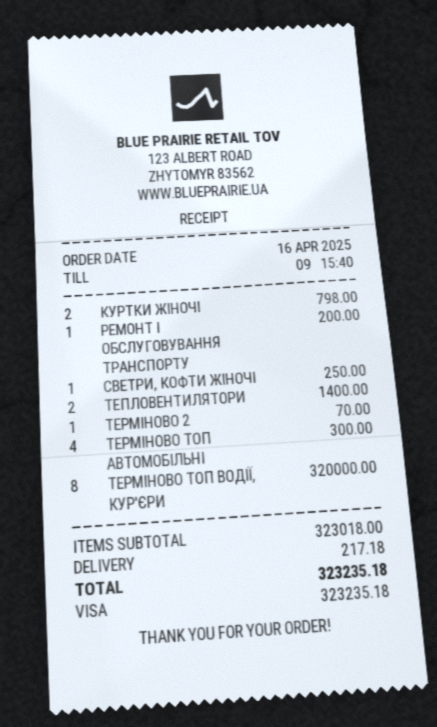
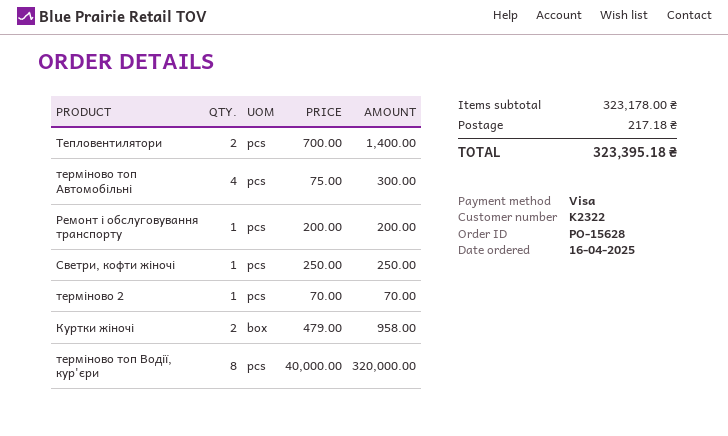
КУРТКИ ЖІНОЧІ: 2 for 798.00 -> 2 for 958.00
subtotal: 323018.00 -> 323178.00
total: 323235.18 -> 323395.18

